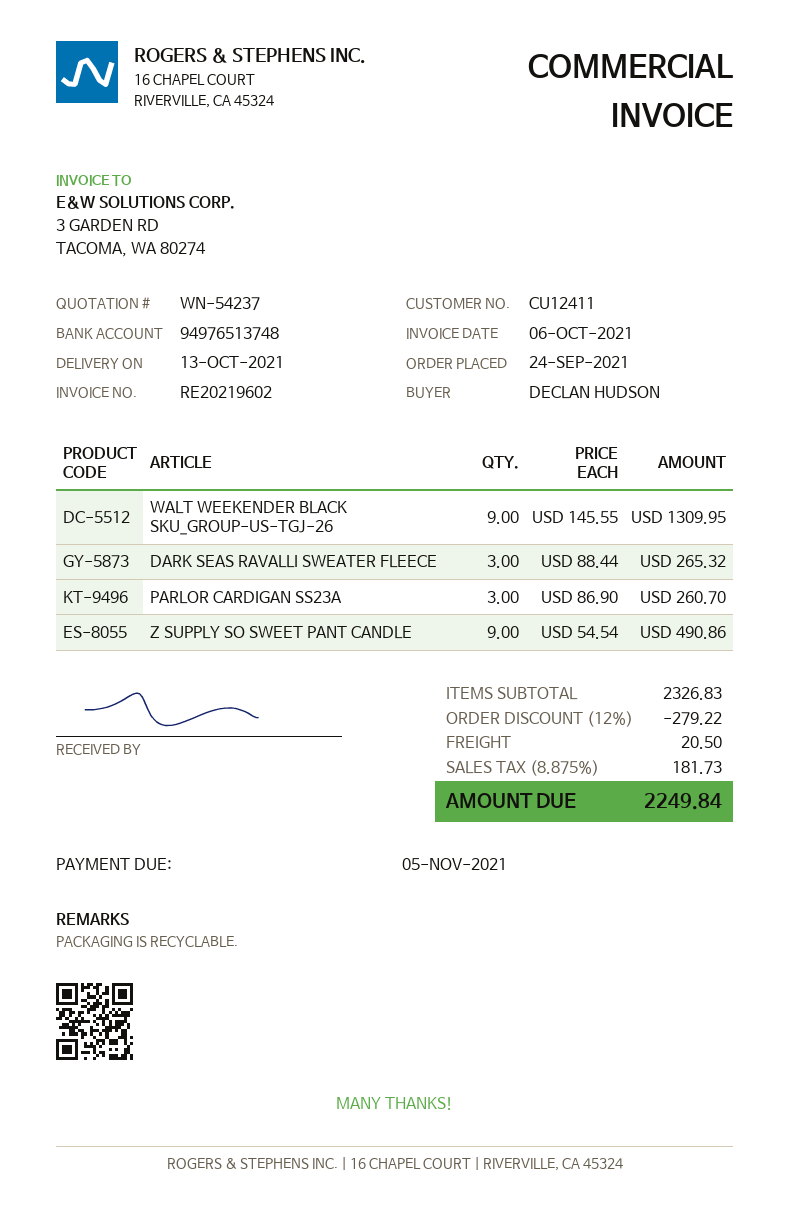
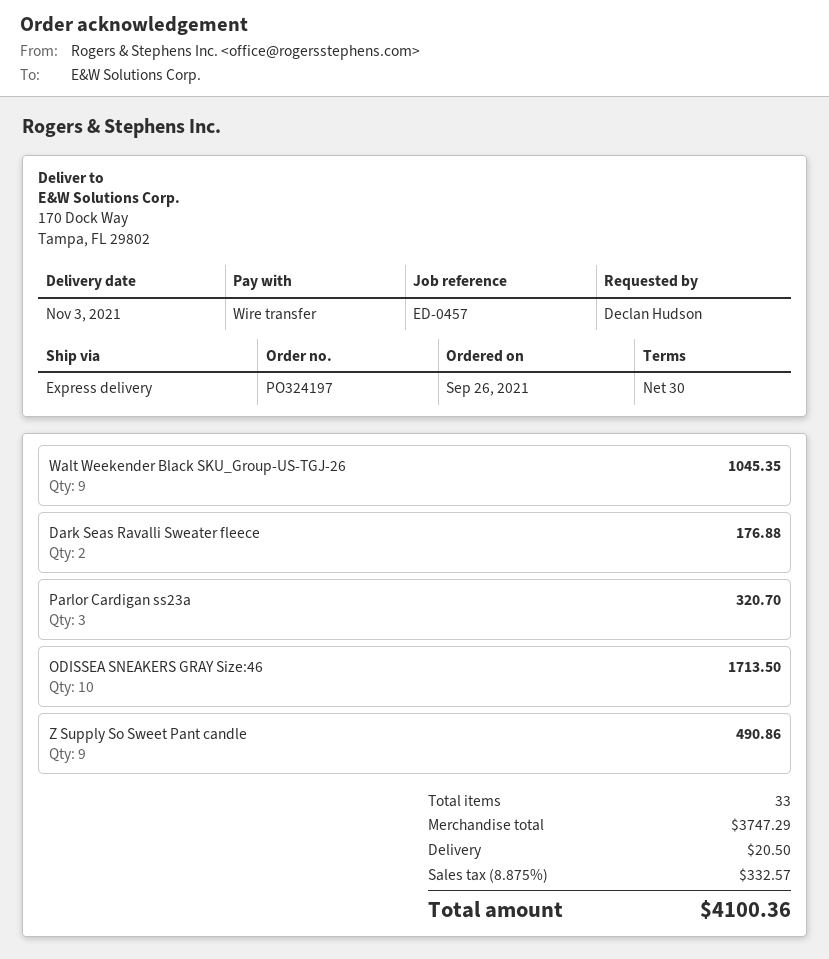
order date: 2021-09-24 -> 2021-09-26
delivery date: 2021-10-13 -> 2021-11-03
WALT WEEKENDER BLACK SKU_GROUP-US-TGJ-26: 9 for 1309.95 -> 9 for 1045.35
DARK SEAS RAVALLI SWEATER FLEECE: 3 for 265.32 -> 2 for 176.88
PARLOR CARDIGAN SS23A: 3 for 260.70 -> 3 for 320.70
ODISSEA SNEAKERS GRAY Size:46: none -> 10 for 1713.50
subtotal: 2326.83 -> 3747.29
discount: 12% = 279.22 -> none
tax: 8.875% = 181.73 -> 8.875% = 332.57
total: 2249.84 -> 4100.36

